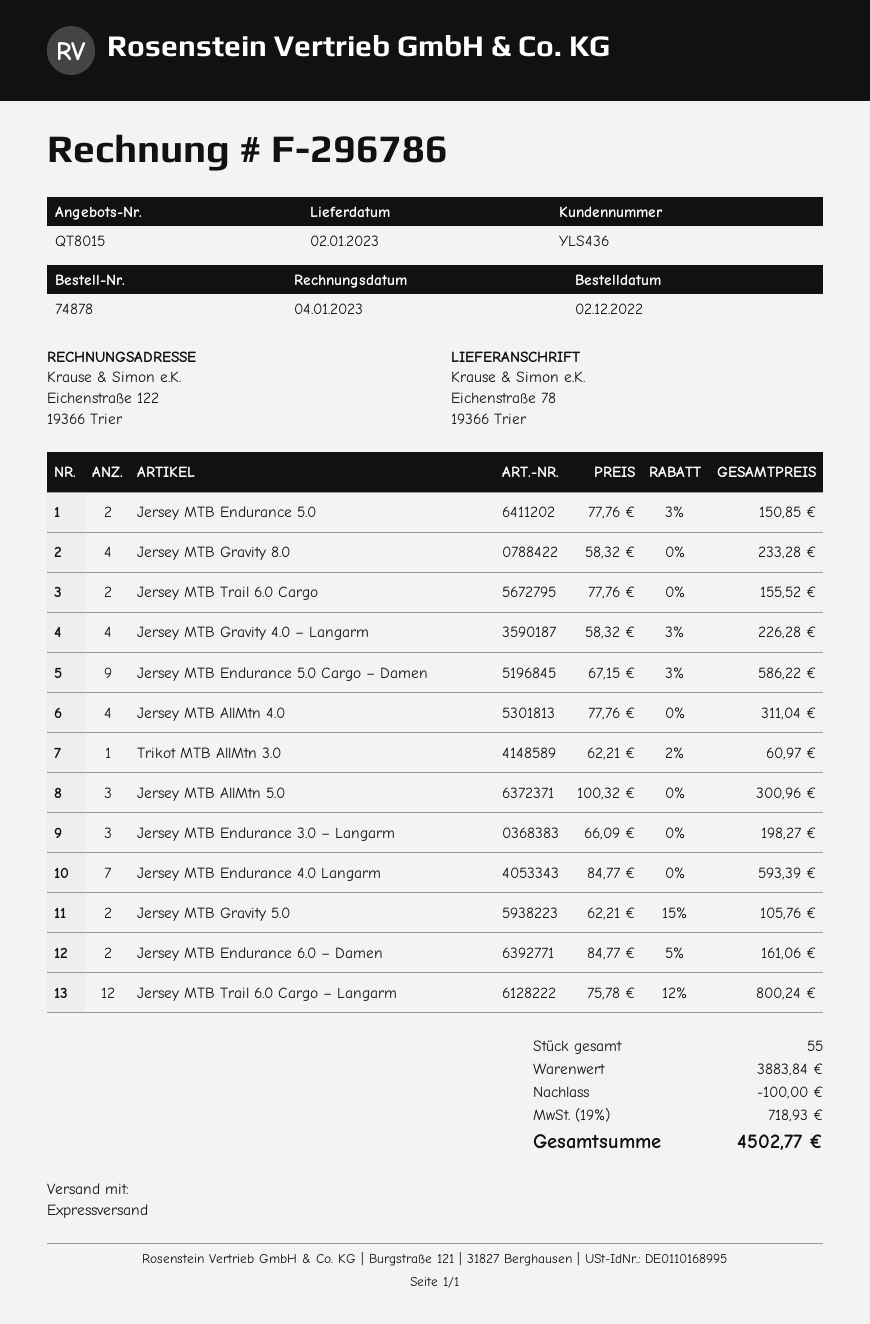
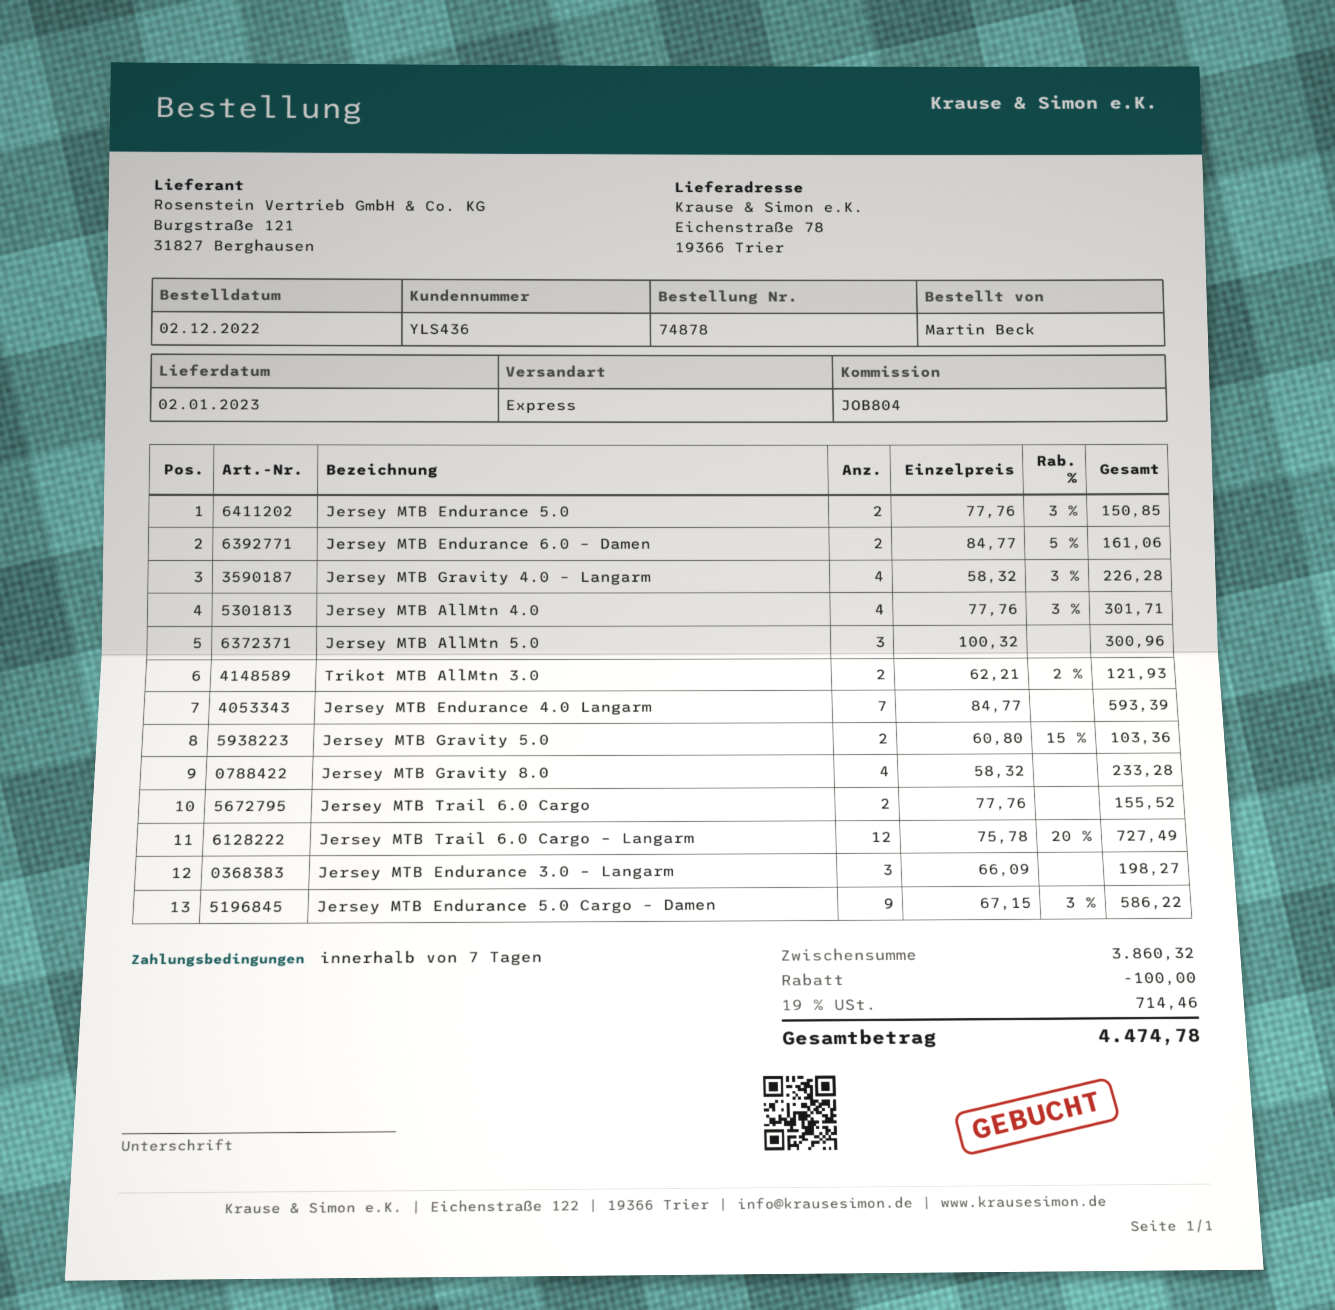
Jersey MTB AllMtn 4.0: 4 x 77.76 = 311.04 -> 4 x 77.76 - 3% = 301.71
Trikot MTB AllMtn 3.0: 1 x 62.21 - 2% = 60.97 -> 2 x 62.21 - 2% = 121.93
Jersey MTB Gravity 5.0: 2 x 62.21 - 15% = 105.76 -> 2 x 60.80 - 15% = 103.36
Jersey MTB Trail 6.0 Cargo – Langarm: 12 x 75.78 - 12% = 800.24 -> 12 x 75.78 - 20% = 727.49
subtotal: 3883.84 -> 3860.32
tax: 19% = 718.93 -> 19% = 714.46
total: 4502.77 -> 4474.78

